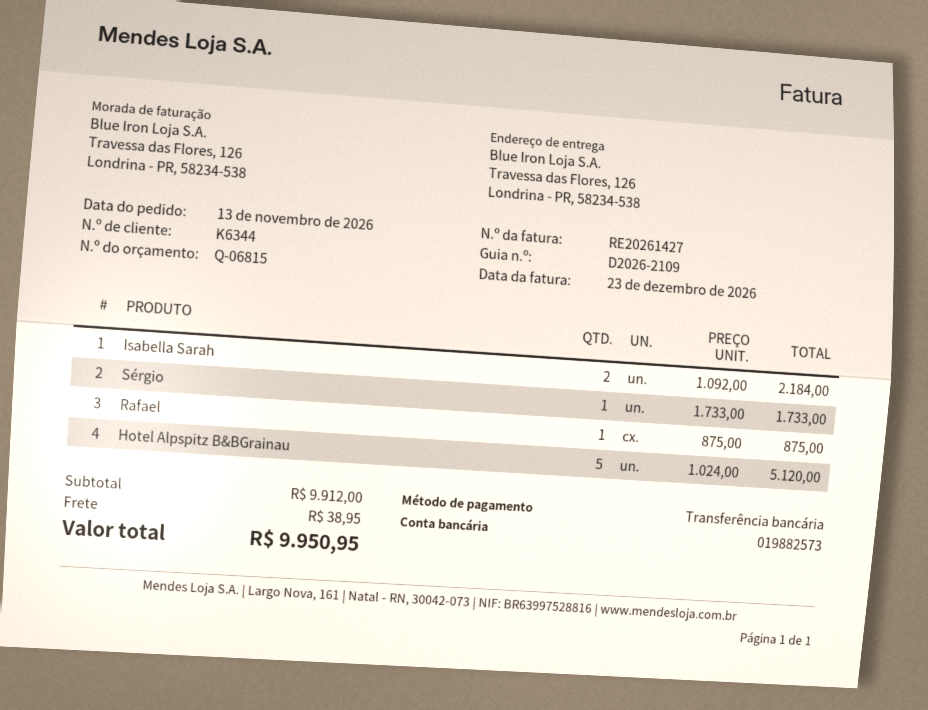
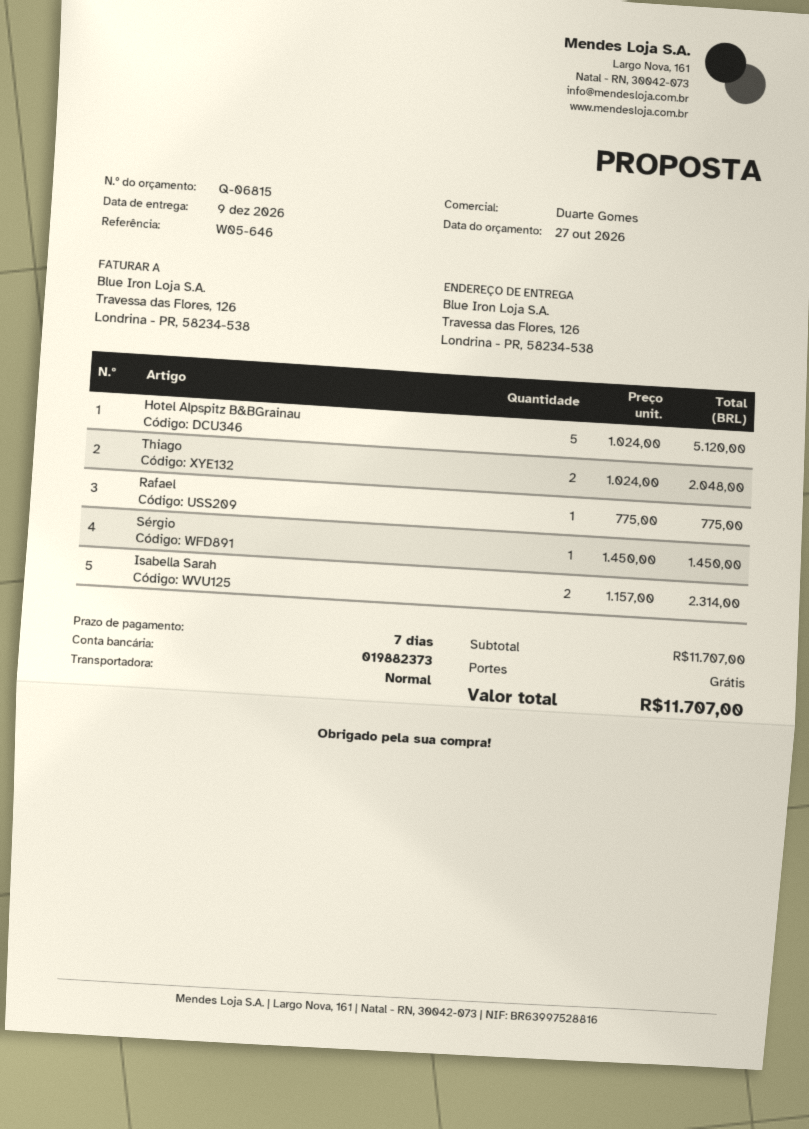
bank account: 019882573 -> 019882373
Isabella Sarah: 2 x 1092.00 = 2184.00 -> 2 x 1157.00 = 2314.00
Sérgio: 1 x 1733.00 = 1733.00 -> 1 x 1450.00 = 1450.00
Rafael: 1 x 875.00 = 875.00 -> 1 x 775.00 = 775.00
Thiago: none -> 2 x 1024.00 = 2048.00
subtotal: 9912.00 -> 11707.00
shipping: 38.95 -> 0.00
total: 9950.95 -> 11707.00

